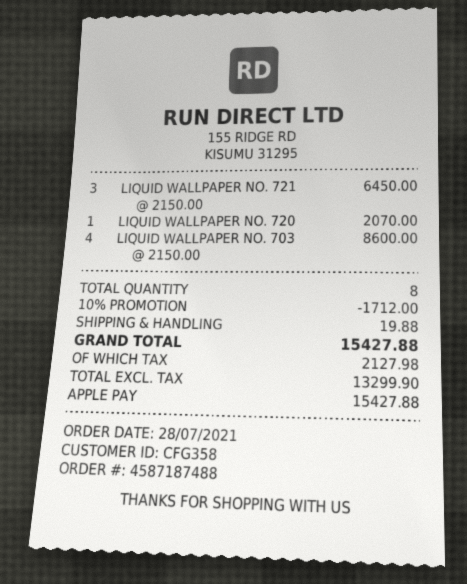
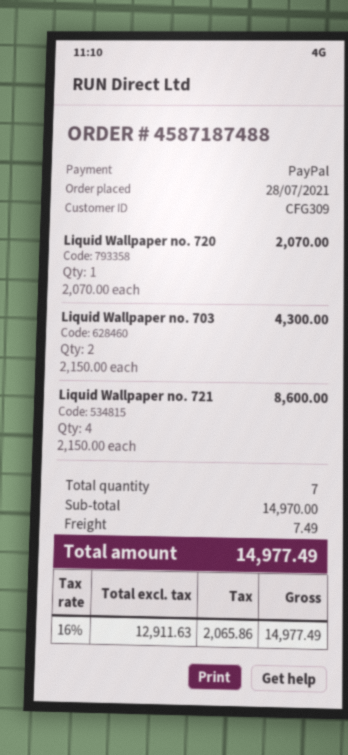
customer number: CFG358 -> CFG309
payment method: Apple Pay -> PayPal
LIQUID WALLPAPER NO. 721: 3 x 2150.00 = 6450.00 -> 4 x 2150.00 = 8600.00
LIQUID WALLPAPER NO. 703: 4 x 2150.00 = 8600.00 -> 2 x 2150.00 = 4300.00
total quantity: 8 -> 7
discount: 10% = 1712.00 -> none
shipping: 19.88 -> 7.49
net: 13299.90 -> 12911.63
tax: 2127.98 -> 2065.86
total: 15427.88 -> 14977.49

